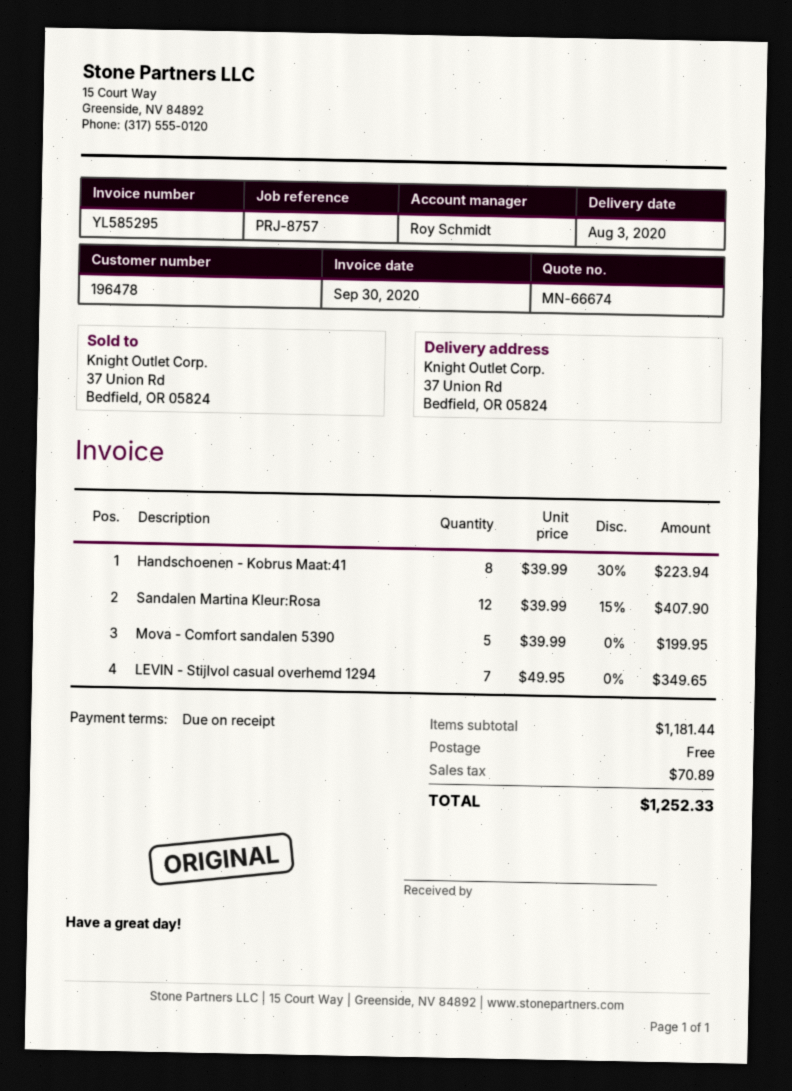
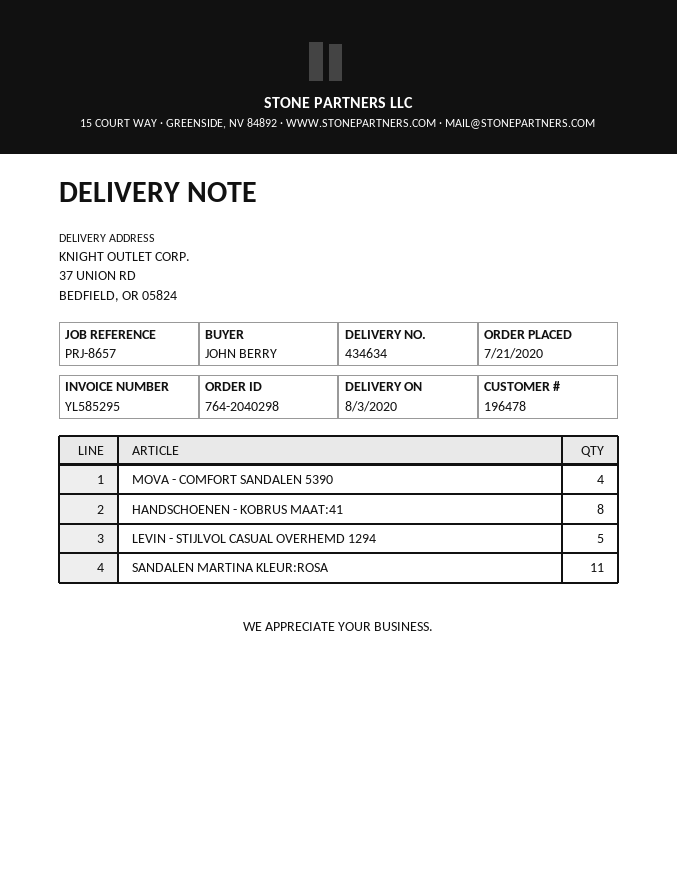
reference: PRJ-8757 -> PRJ-8657
Sandalen Martina Kleur:Rosa: 12 -> 11
Mova - Comfort sandalen 5390: 5 -> 4
LEVIN - Stijlvol casual overhemd 1294: 7 -> 5

